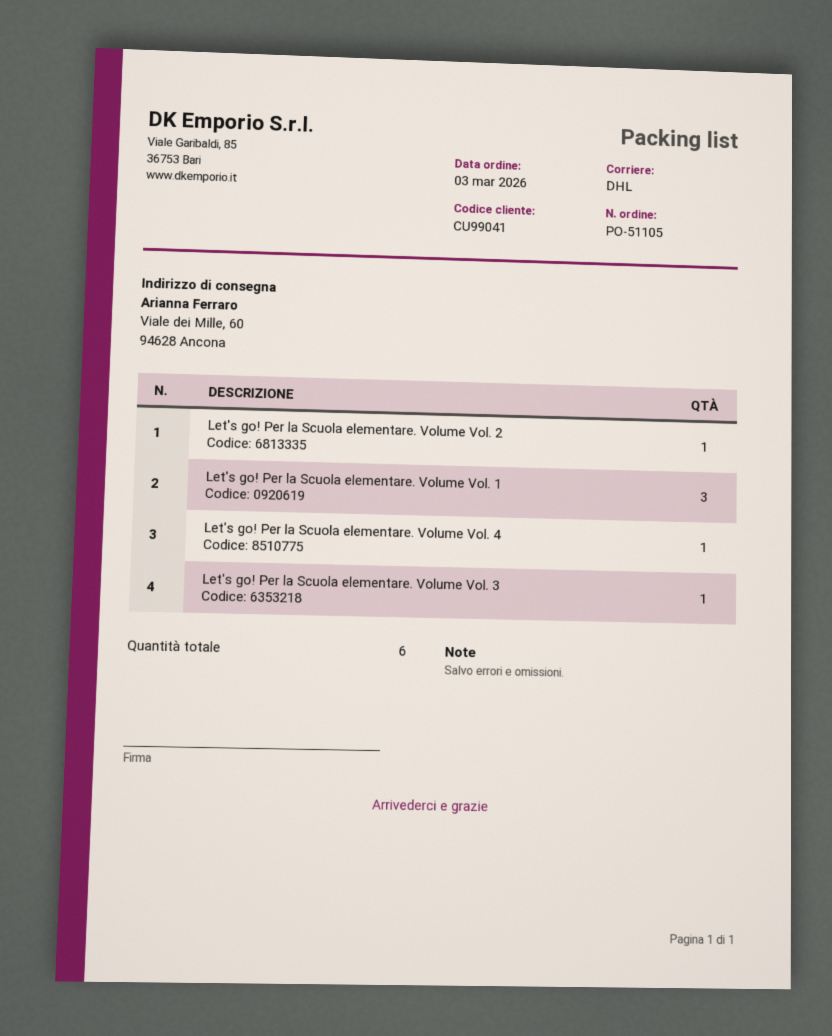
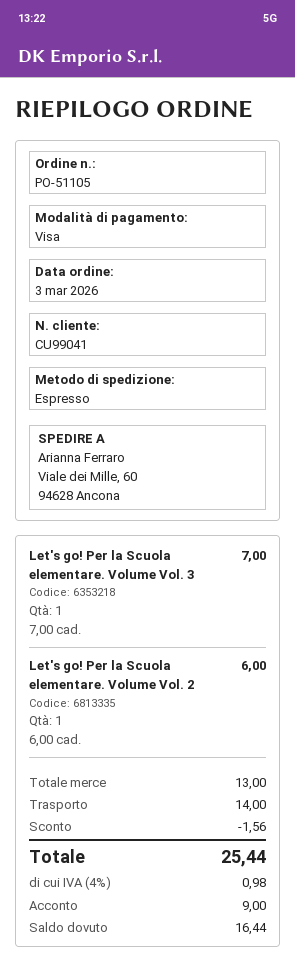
shipping method: DHL -> express
Let's go! Per la Scuola elementare. Volume Vol. 1: 3 -> none
Let's go! Per la Scuola elementare. Volume Vol. 4: 1 -> none

